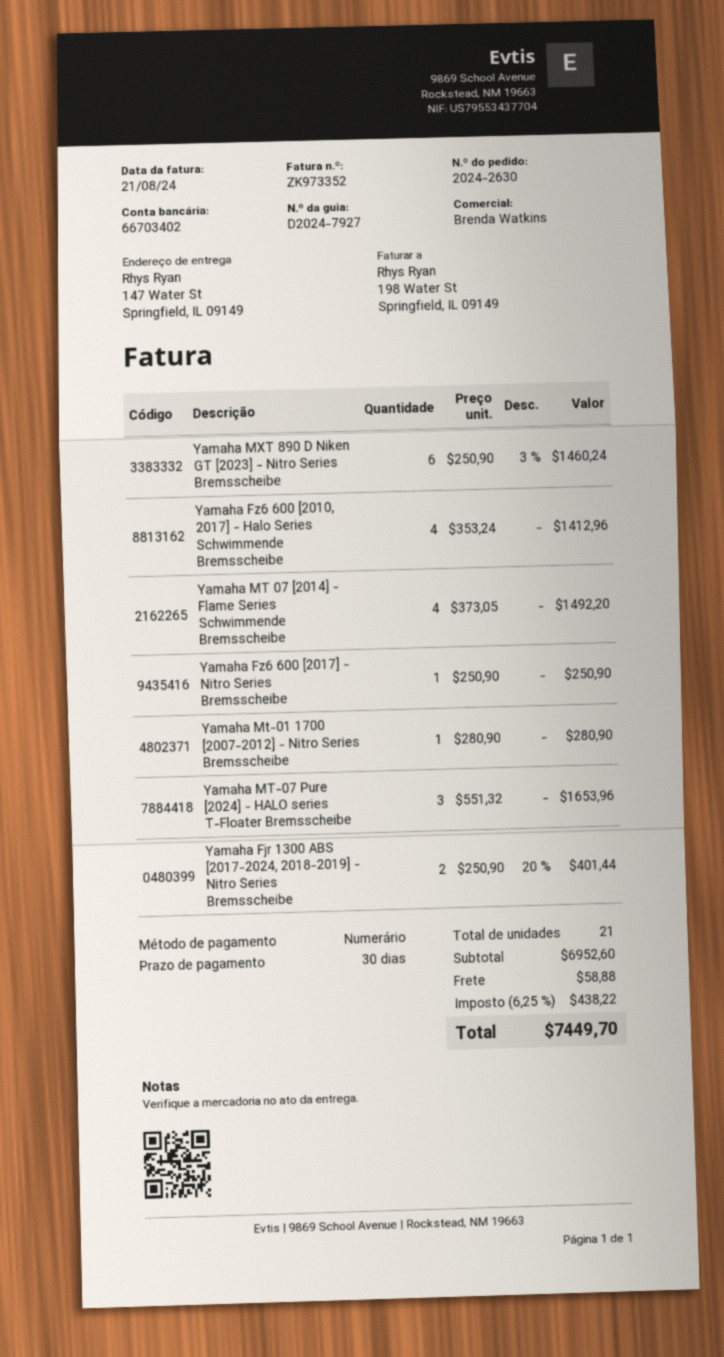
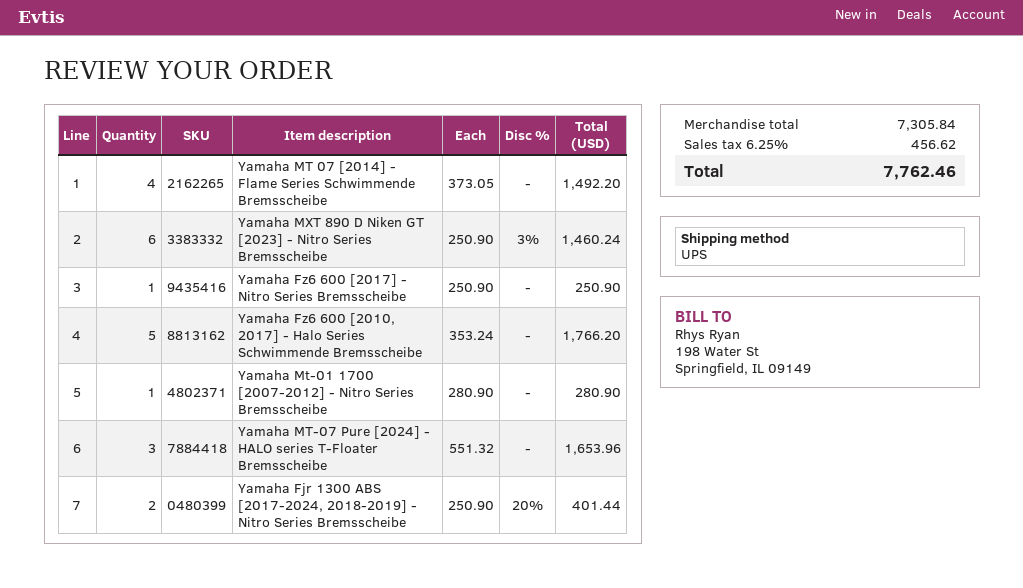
Yamaha Fz6 600 [2010, 2017] - Halo Series Schwimmende Bremsscheibe: 4 x 353.24 = 1412.96 -> 5 x 353.24 = 1766.20
subtotal: 6952.60 -> 7305.84
shipping: 58.88 -> none
tax: 6.25% = 438.22 -> 6.25% = 456.62
total: 7449.70 -> 7762.46

